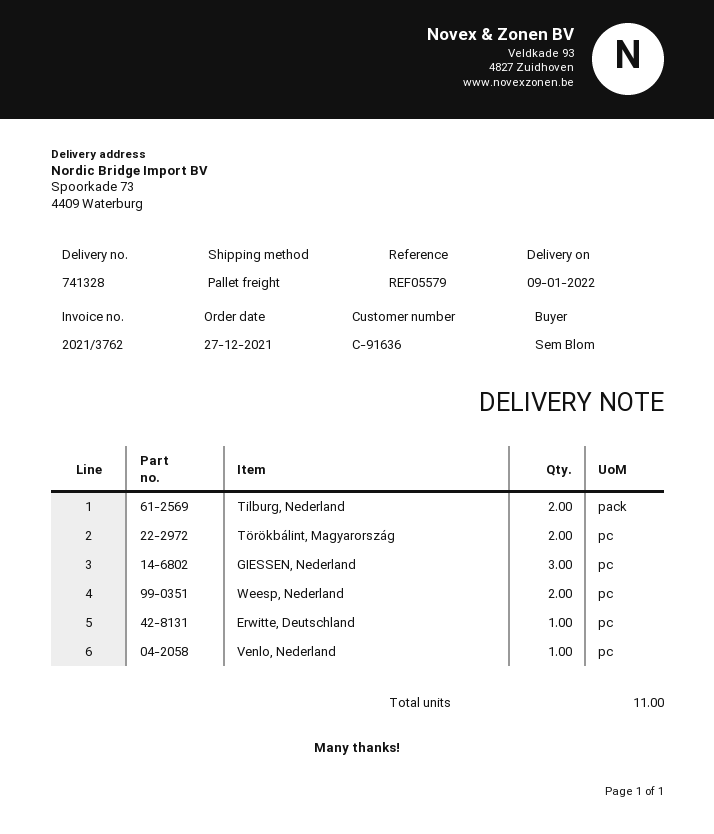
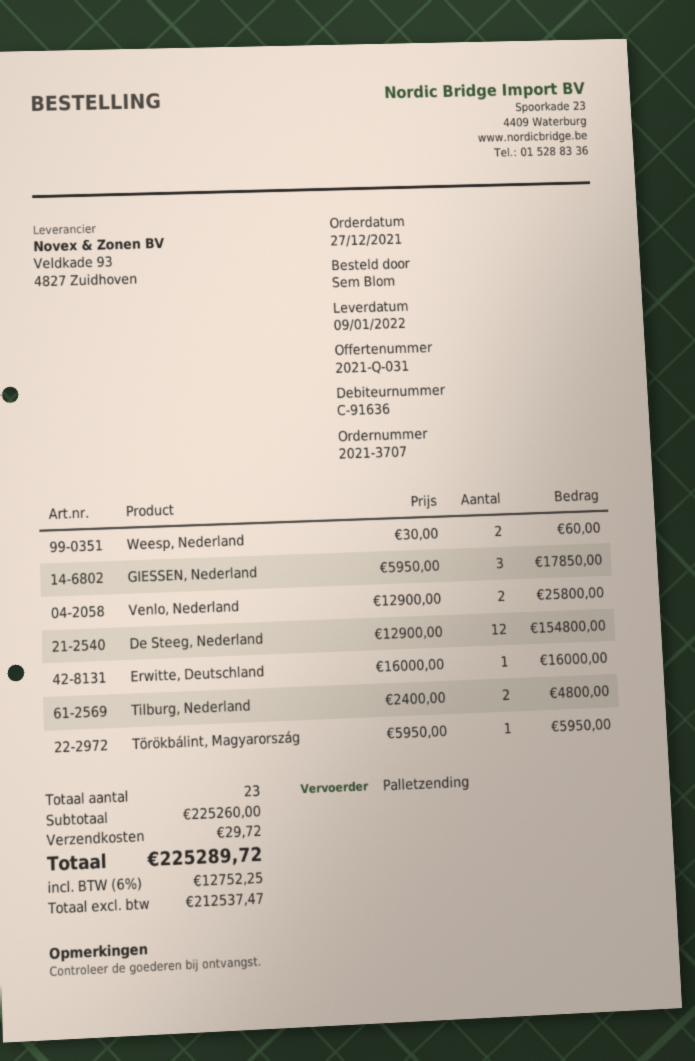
Törökbálint, Magyarország: 2 -> 1
Venlo, Nederland: 1 -> 2
De Steeg, Nederland: none -> 12
total quantity: 11 -> 23

